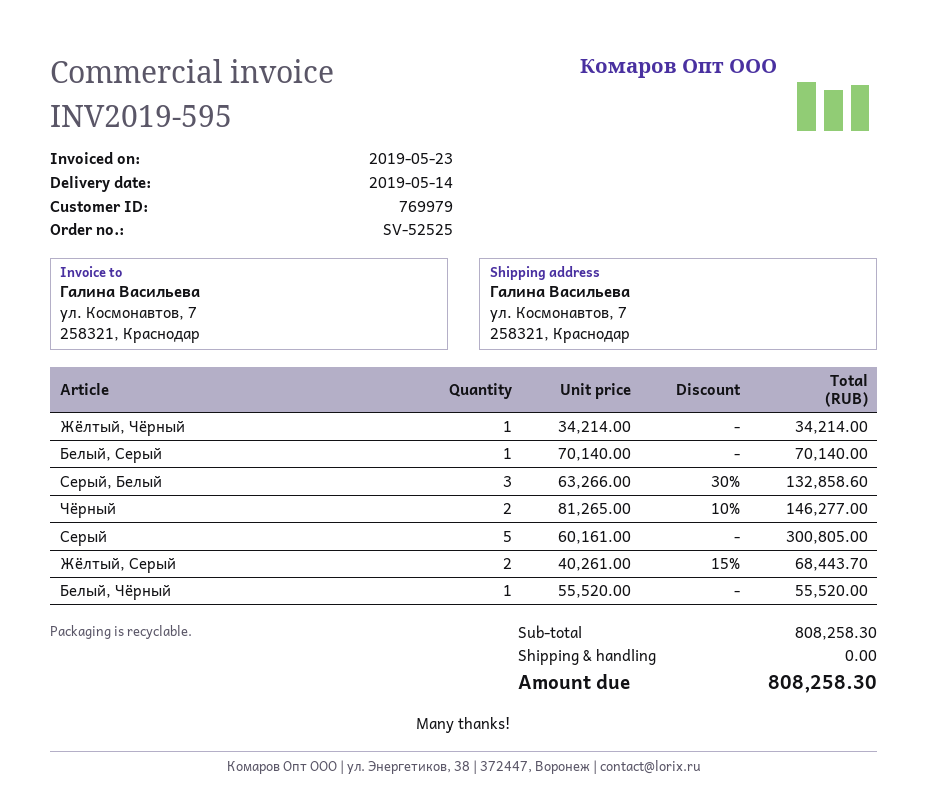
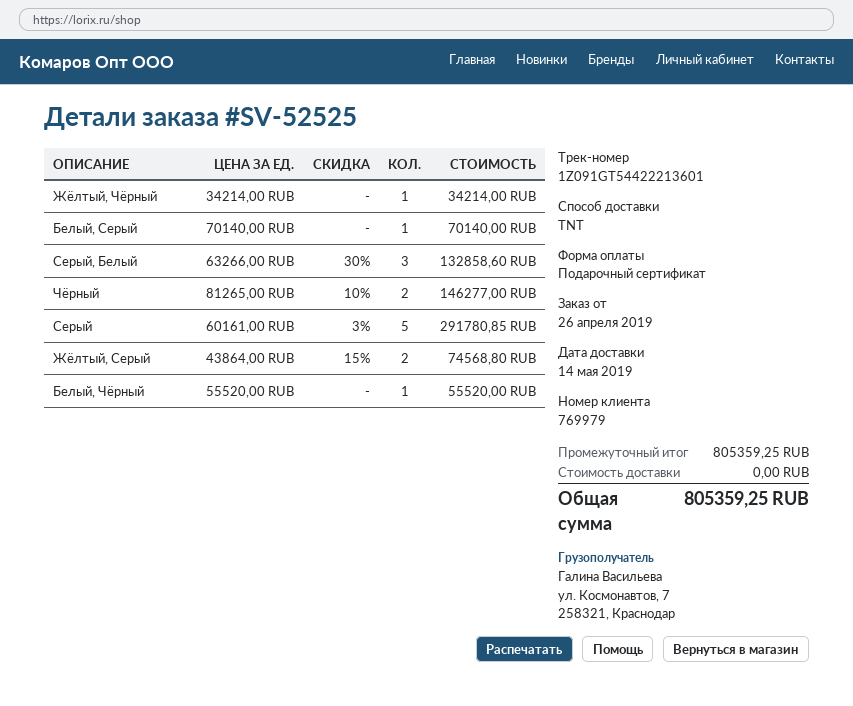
Серый: 5 x 60161.00 = 300805.00 -> 5 x 60161.00 - 3% = 291780.85
Жёлтый, Серый: 2 x 40261.00 - 15% = 68443.70 -> 2 x 43864.00 - 15% = 74568.80
subtotal: 808258.30 -> 805359.25
total: 808258.30 -> 805359.25

